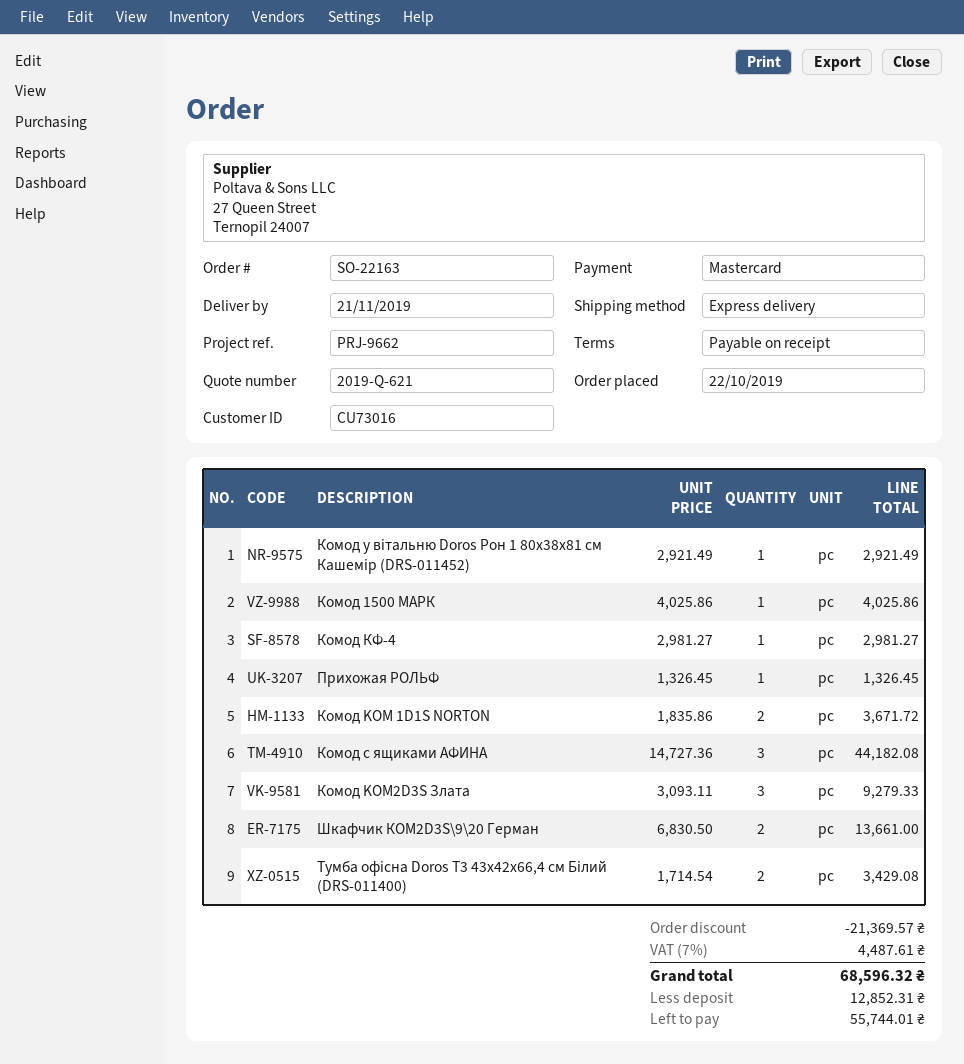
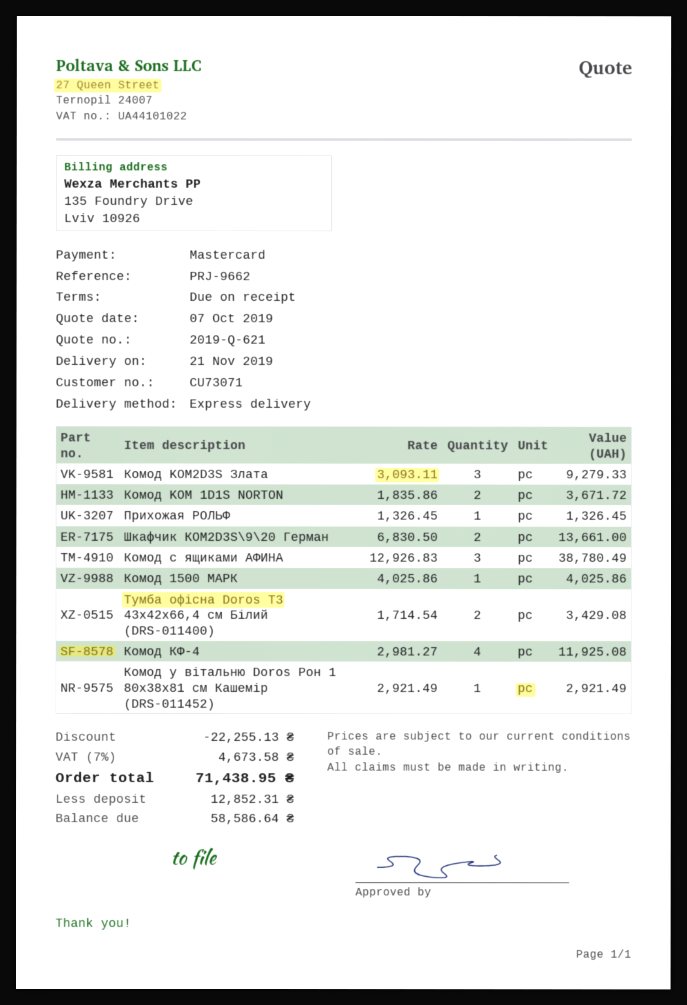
customer number: CU73016 -> CU73071
Комод КФ-4: 1 x 2981.27 = 2981.27 -> 4 x 2981.27 = 11925.08
Комод с ящиками АФИНА: 3 x 14727.36 = 44182.08 -> 3 x 12926.83 = 38780.49
discount: 21369.57 -> 22255.13
tax: 7% = 4487.61 -> 7% = 4673.58
total: 68596.32 -> 71438.95
balance: 55744.01 -> 58586.64

